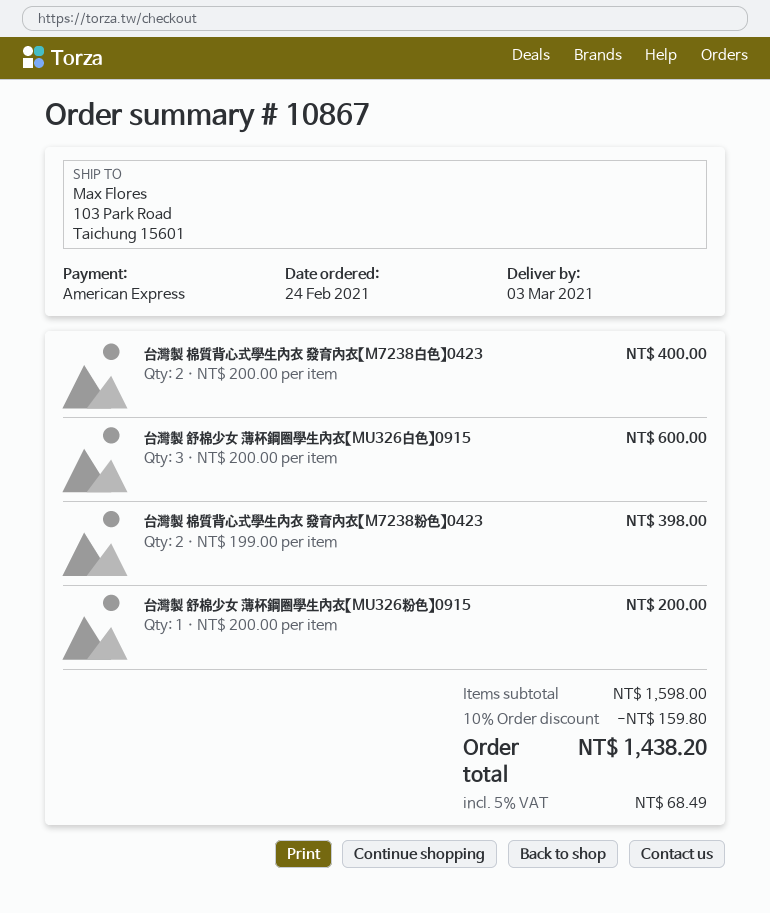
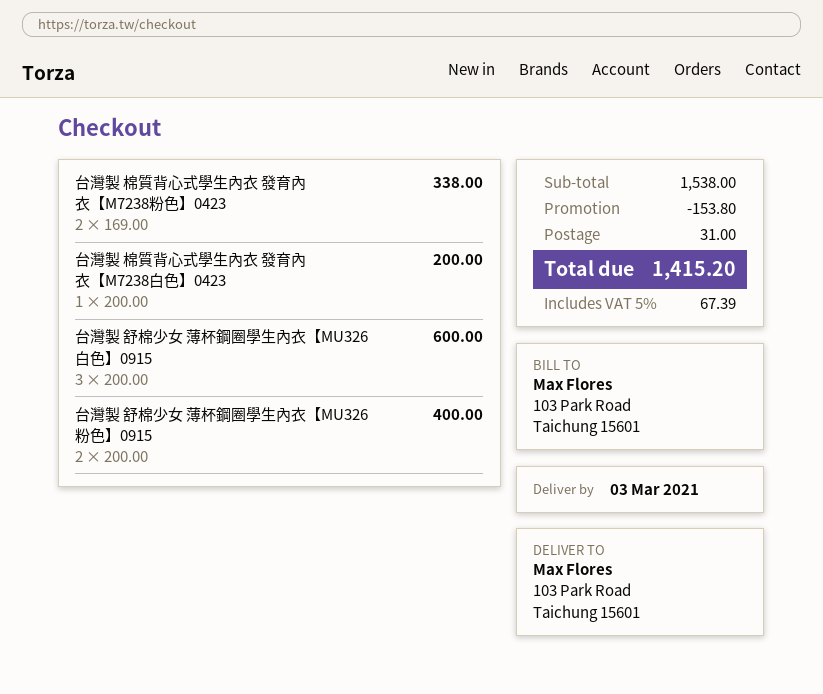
台灣製 棉質背心式學生內衣 發育內衣【M7238白色】0423: 2 x 200.00 = 400.00 -> 1 x 200.00 = 200.00
台灣製 棉質背心式學生內衣 發育內衣【M7238粉色】0423: 2 x 199.00 = 398.00 -> 2 x 169.00 = 338.00
台灣製 舒棉少女 薄杯鋼圈學生內衣【MU326粉色】0915: 1 x 200.00 = 200.00 -> 2 x 200.00 = 400.00
subtotal: 1598.00 -> 1538.00
discount: 159.80 -> 153.80
shipping: none -> 31.00
tax: 5% = 68.49 -> 5% = 67.39
total: 1438.20 -> 1415.20

